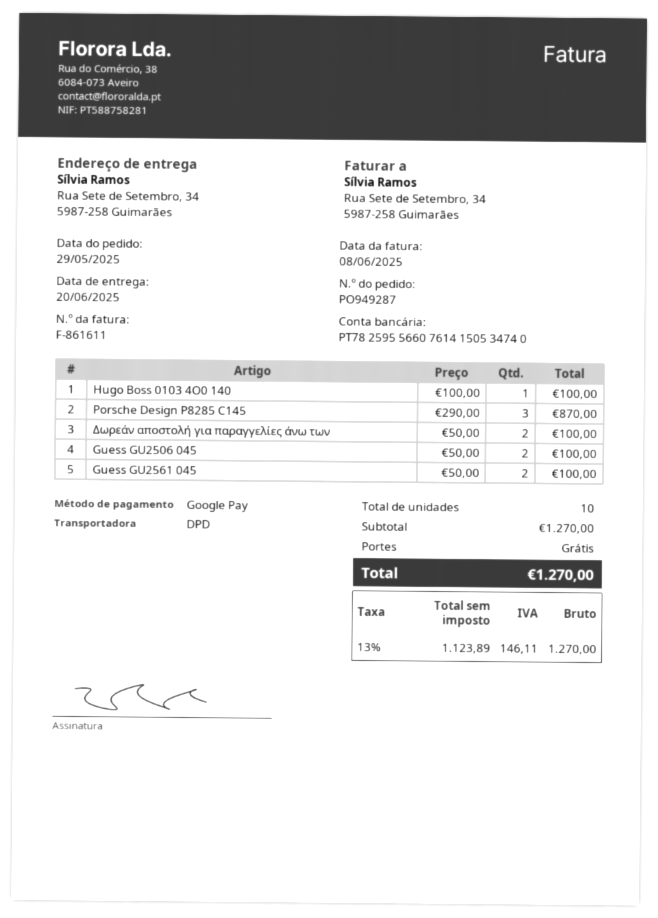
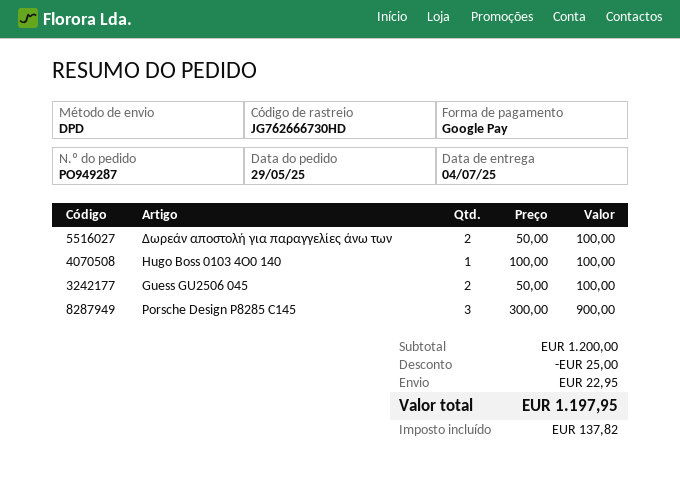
delivery date: 2025-06-20 -> 2025-07-04
Porsche Design P8285 C145: 3 x 290.00 = 870.00 -> 3 x 300.00 = 900.00
Guess GU2561 045: 2 x 50.00 = 100.00 -> none
subtotal: 1270.00 -> 1200.00
discount: none -> 25.00
shipping: 0.00 -> 22.95
tax: 146.11 -> 137.82
total: 1270.00 -> 1197.95

